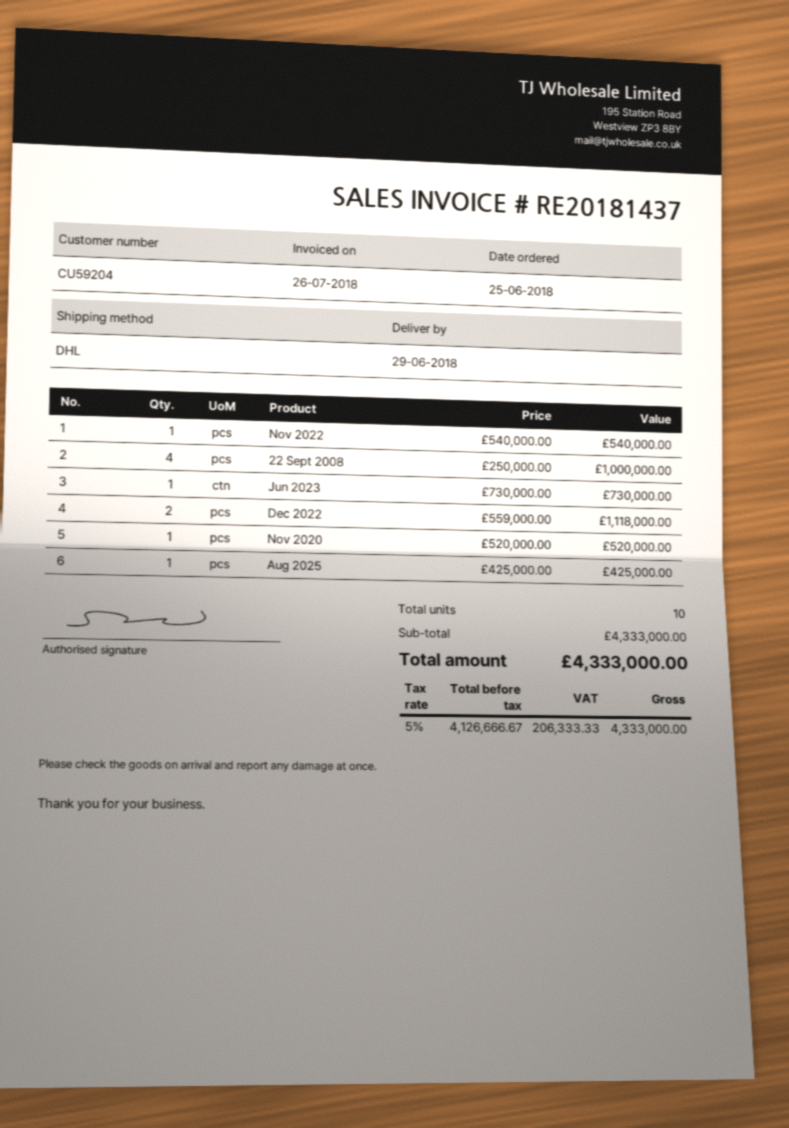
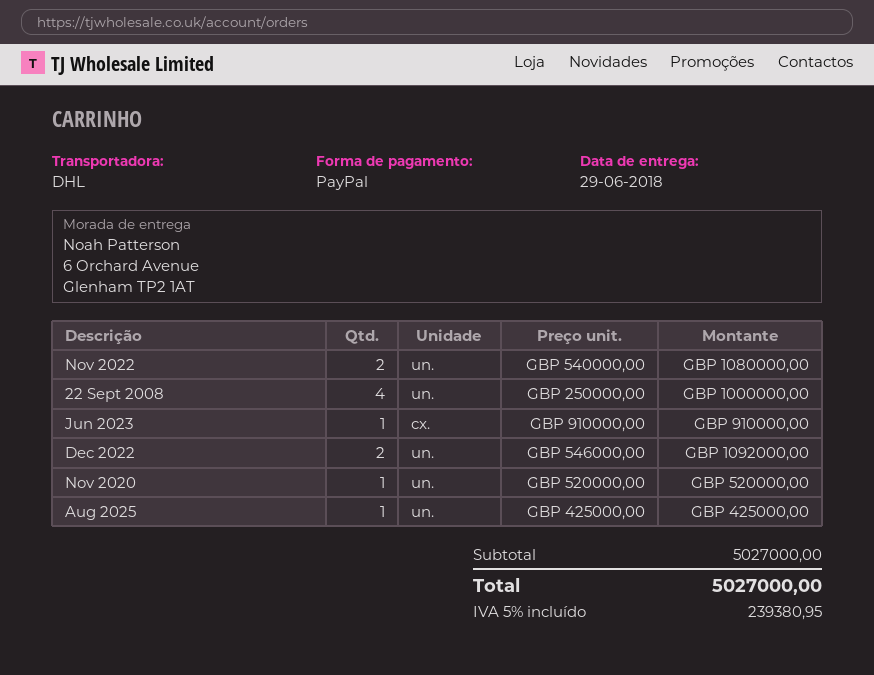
Nov 2022: 1 x 540000.00 = 540000.00 -> 2 x 540000.00 = 1080000.00
Jun 2023: 1 x 730000.00 = 730000.00 -> 1 x 910000.00 = 910000.00
Dec 2022: 2 x 559000.00 = 1118000.00 -> 2 x 546000.00 = 1092000.00
subtotal: 4333000.00 -> 5027000.00
tax: 5% = 206333.33 -> 5% = 239380.95
total: 4333000.00 -> 5027000.00

